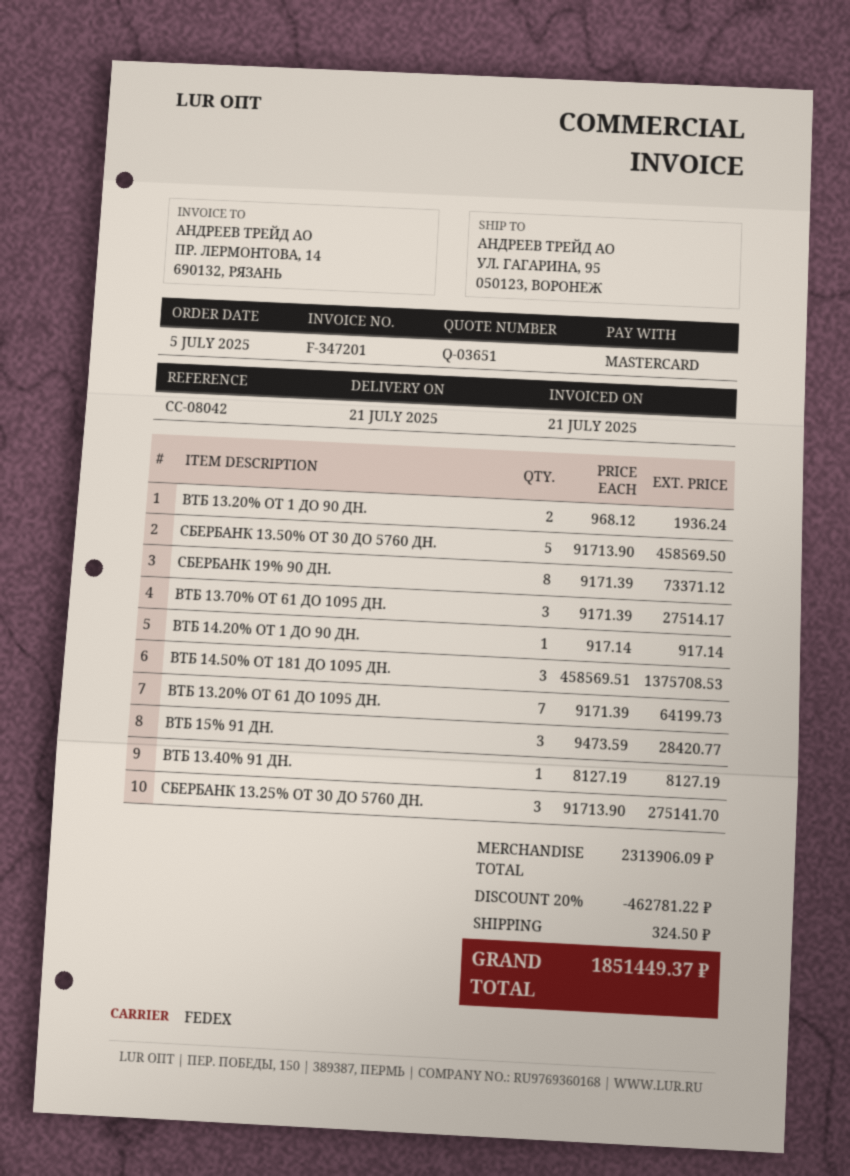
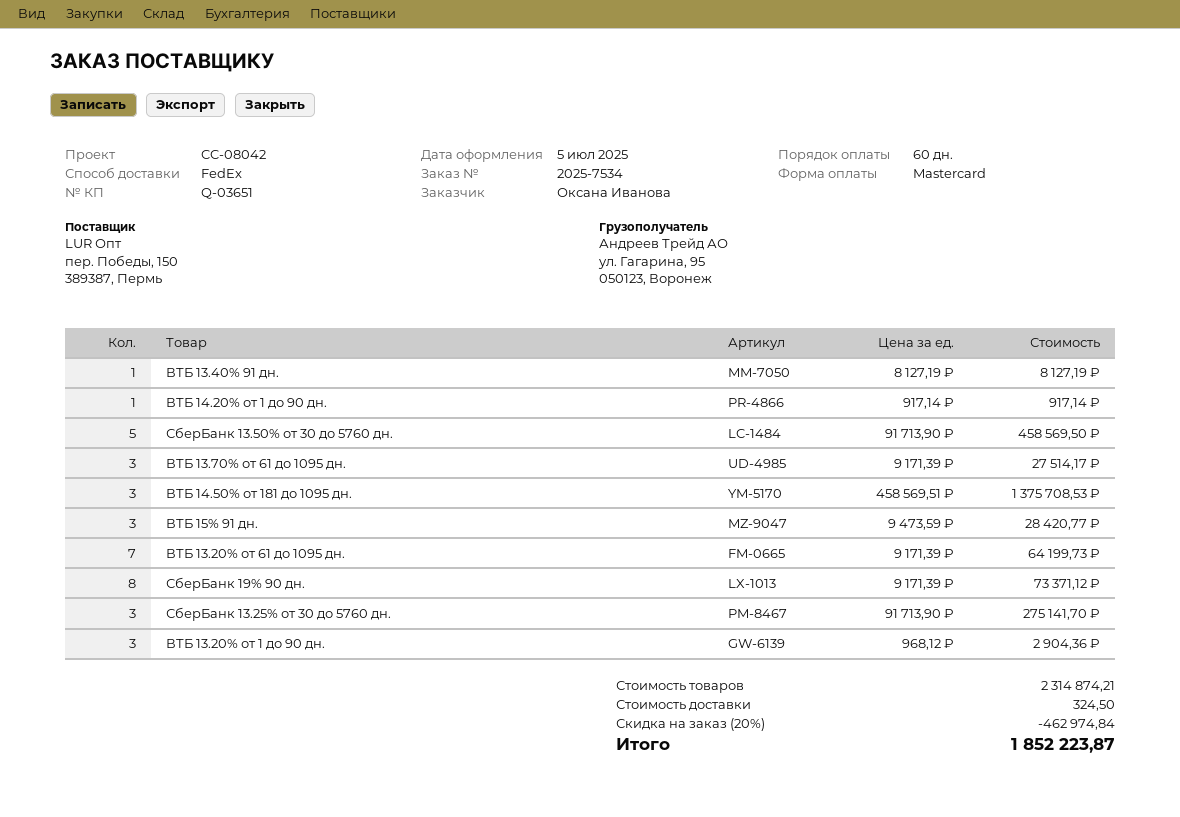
ВТБ 13.20% ОТ 1 ДО 90 ДН.: 2 x 968.12 = 1936.24 -> 3 x 968.12 = 2904.36
subtotal: 2313906.09 -> 2314874.21
discount: 20% = 462781.22 -> 20% = 462974.84
total: 1851449.37 -> 1852223.87

